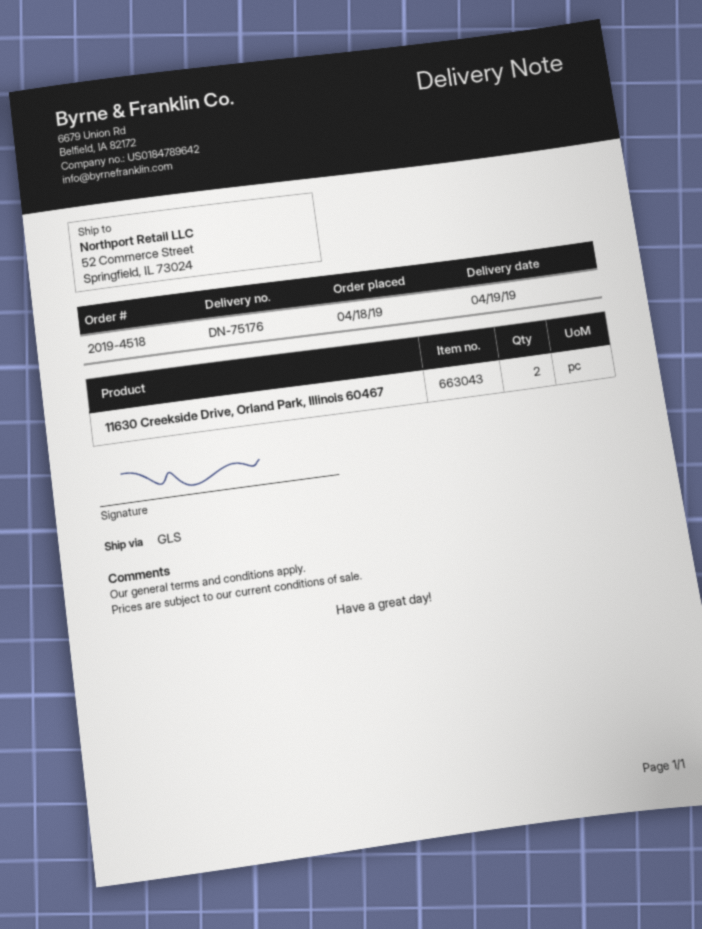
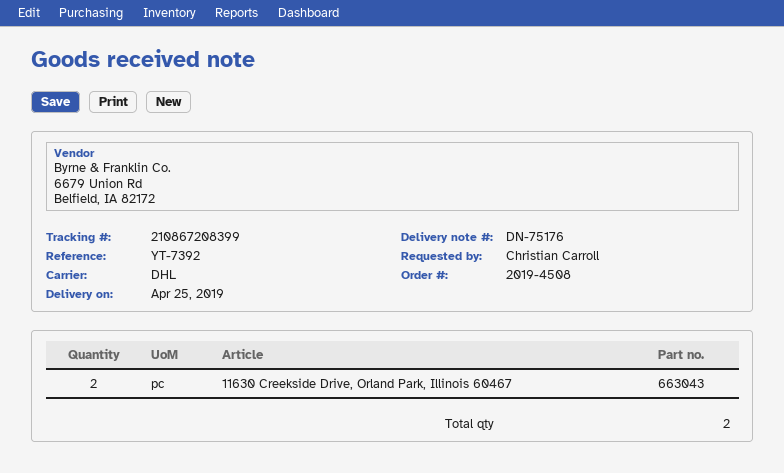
order number: 2019-4518 -> 2019-4508
delivery date: 2019-04-19 -> 2019-04-25
shipping method: GLS -> DHL

